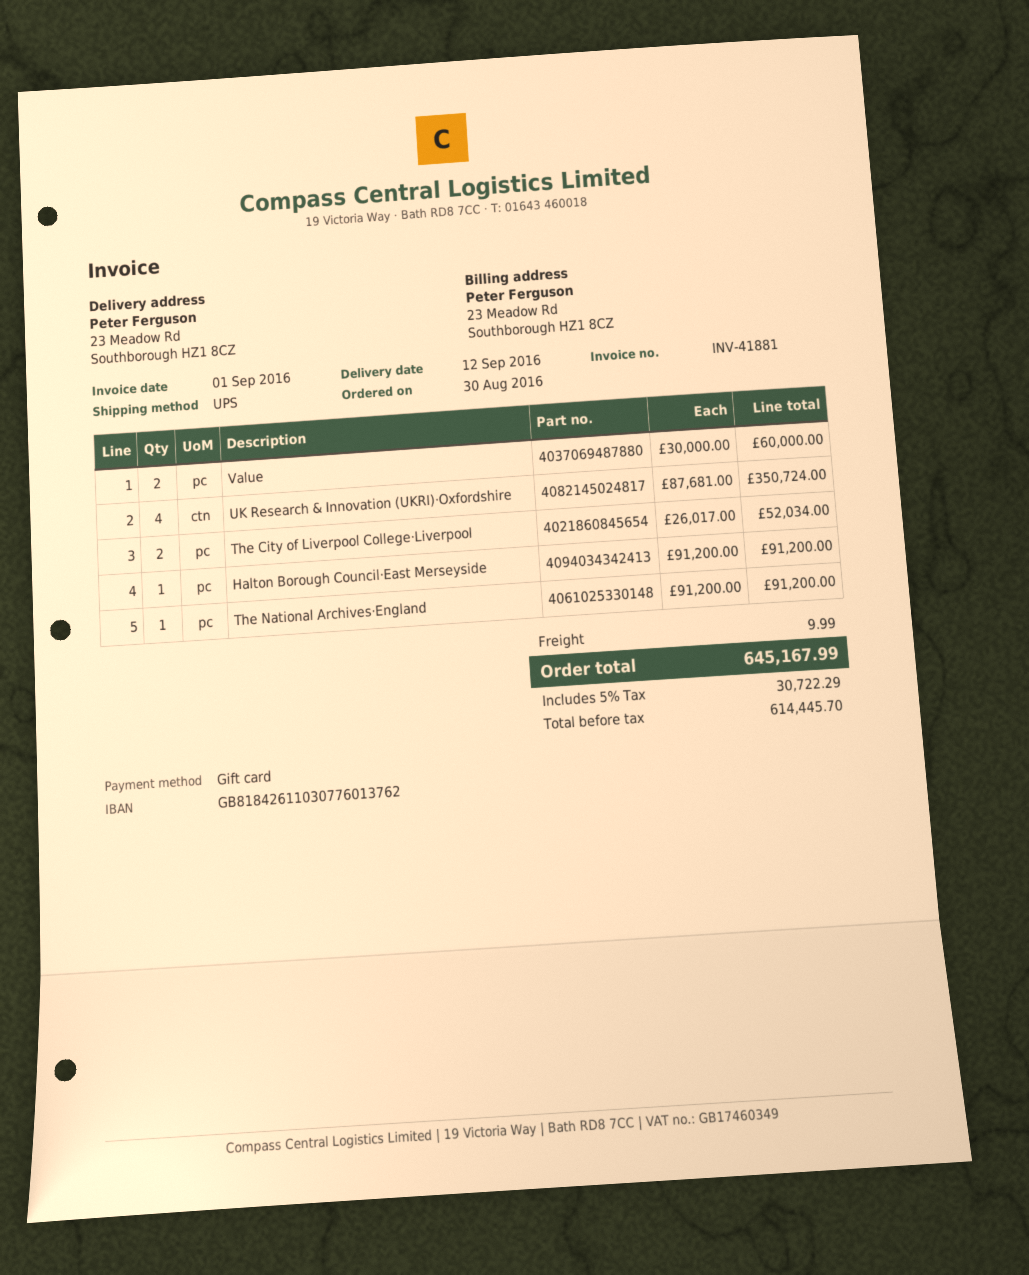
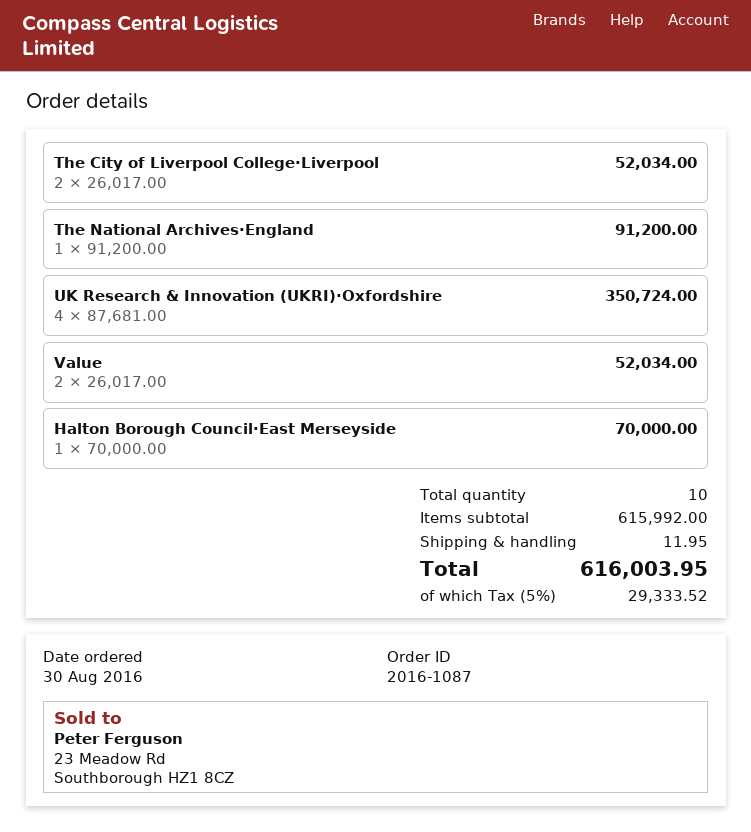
Value: 2 x 30000.00 = 60000.00 -> 2 x 26017.00 = 52034.00
Halton Borough Council·East Merseyside: 1 x 91200.00 = 91200.00 -> 1 x 70000.00 = 70000.00
shipping: 9.99 -> 11.95
tax: 5% = 30722.29 -> 5% = 29333.52
total: 645167.99 -> 616003.95

